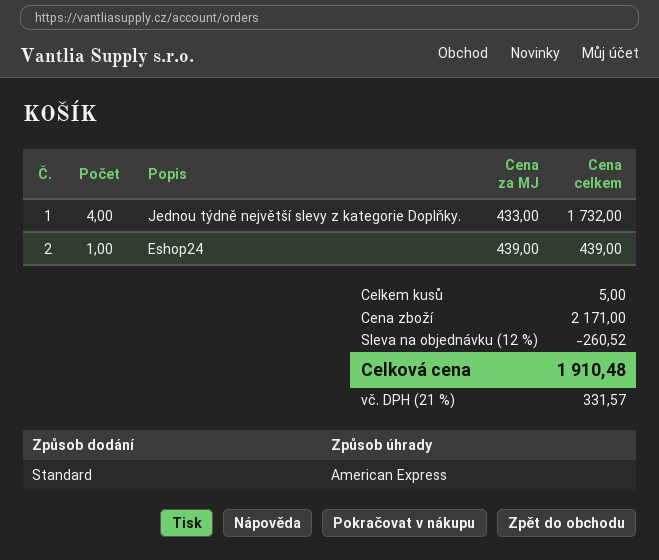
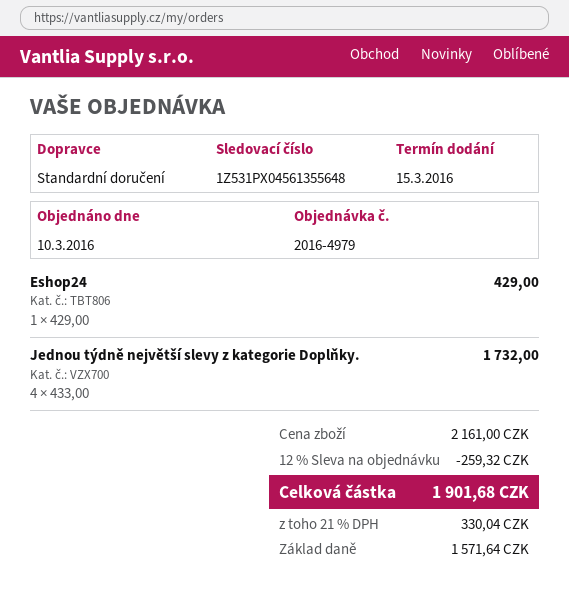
Eshop24: 1 x 439.00 = 439.00 -> 1 x 429.00 = 429.00
subtotal: 2171.00 -> 2161.00
discount: 12% = 260.52 -> 12% = 259.32
tax: 21% = 331.57 -> 21% = 330.04
total: 1910.48 -> 1901.68

